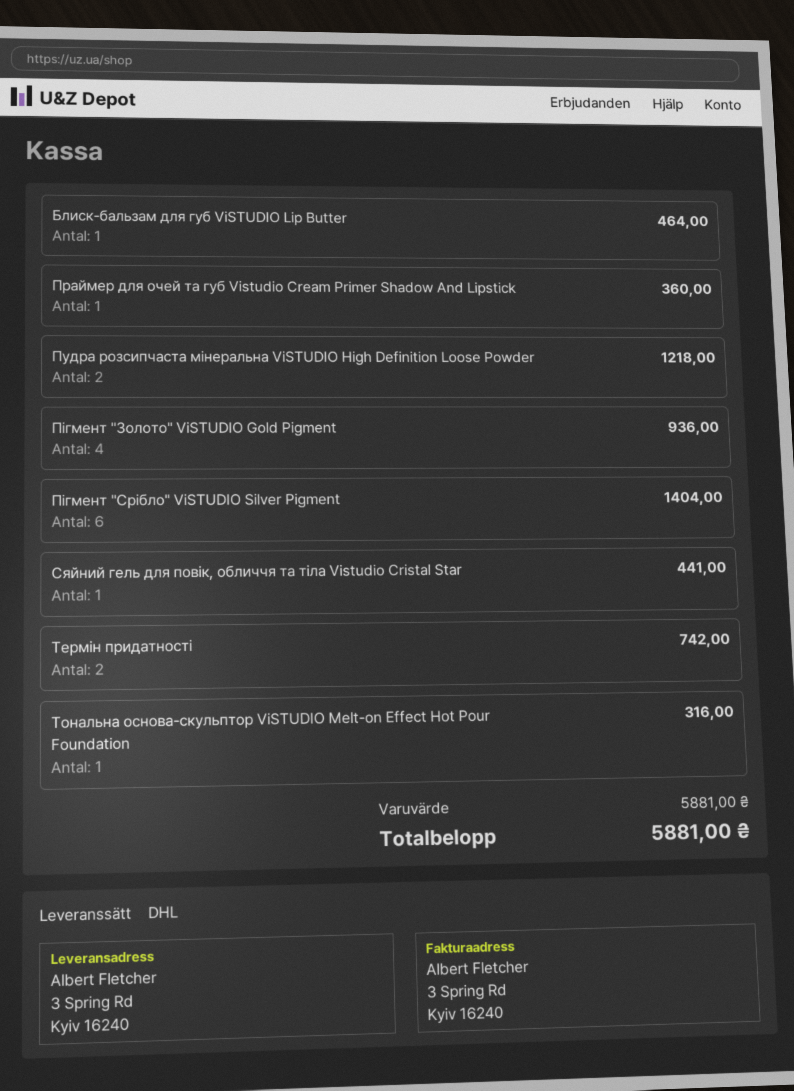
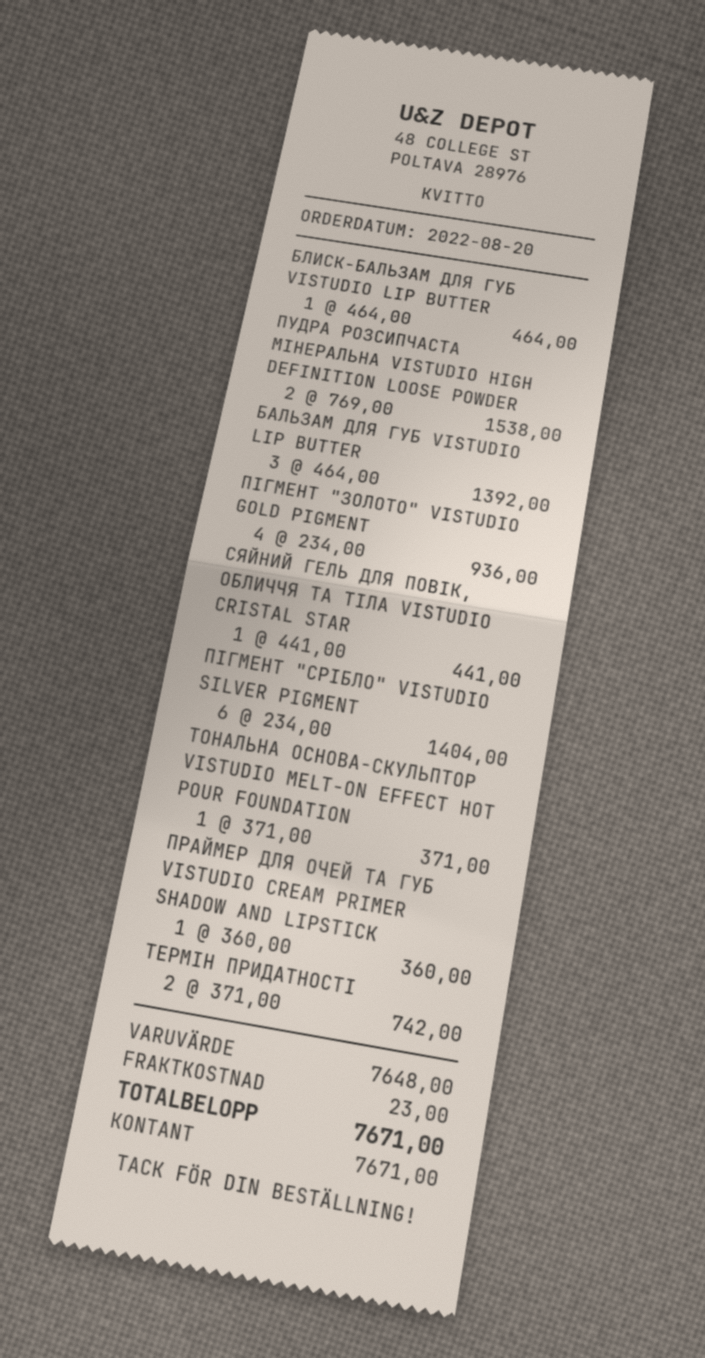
Пудра розсипчаста мінеральна ViSTUDIO High Definition Loose Powder: 2 for 1218.00 -> 2 for 1538.00
Тональна основа-скульптор ViSTUDIO Melt-on Effect Hot Pour Foundation: 1 for 316.00 -> 1 for 371.00
БАЛЬЗАМ ДЛЯ ГУБ VISTUDIO LIP BUTTER: none -> 3 for 1392.00
subtotal: 5881.00 -> 7648.00
shipping: none -> 23.00
total: 5881.00 -> 7671.00

